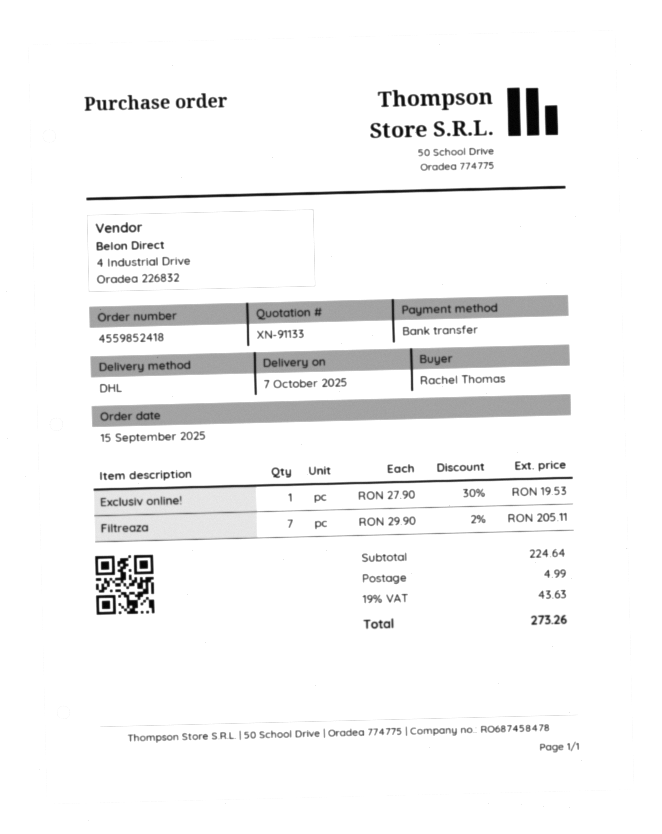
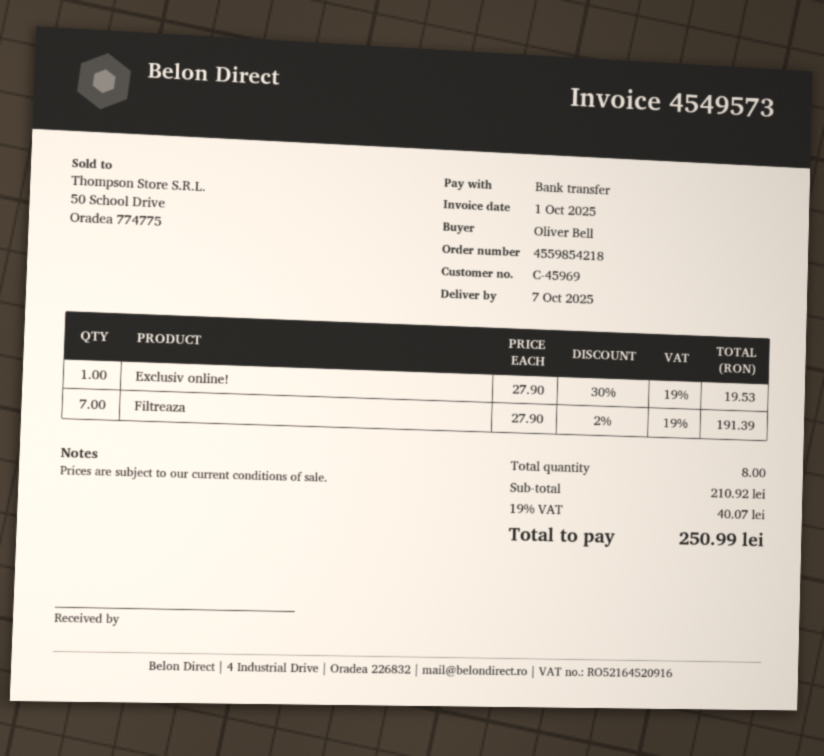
order number: 4559852418 -> 4559854218
ordered by: Rachel Thomas -> Oliver Bell
Filtreaza: 7 x 29.90 - 2% = 205.11 -> 7 x 27.90 - 2% = 191.39
subtotal: 224.64 -> 210.92
shipping: 4.99 -> none
tax: 19% = 43.63 -> 19% = 40.07
total: 273.26 -> 250.99

